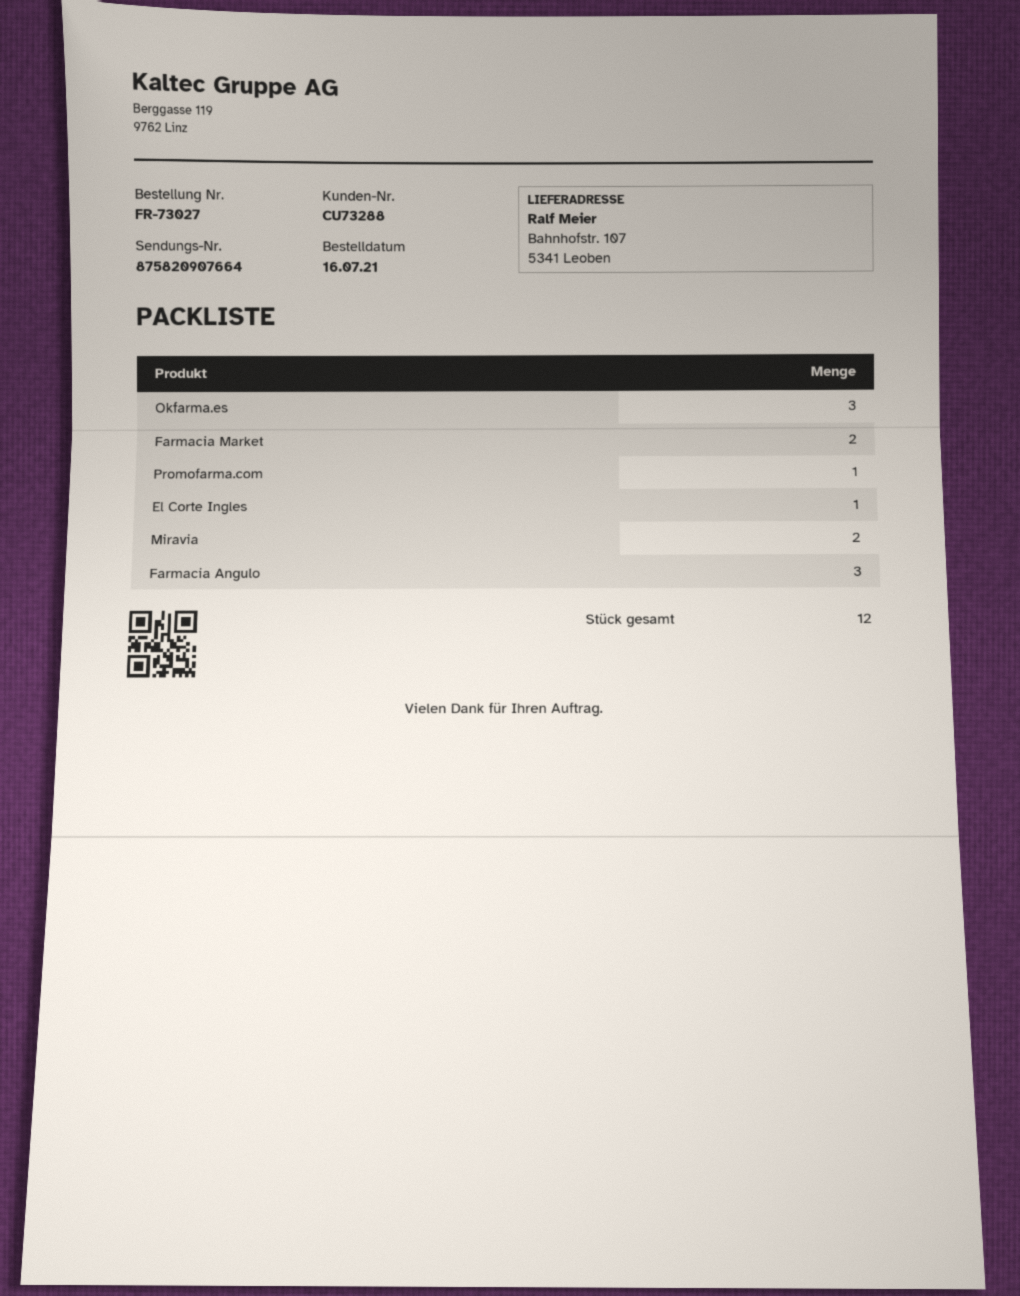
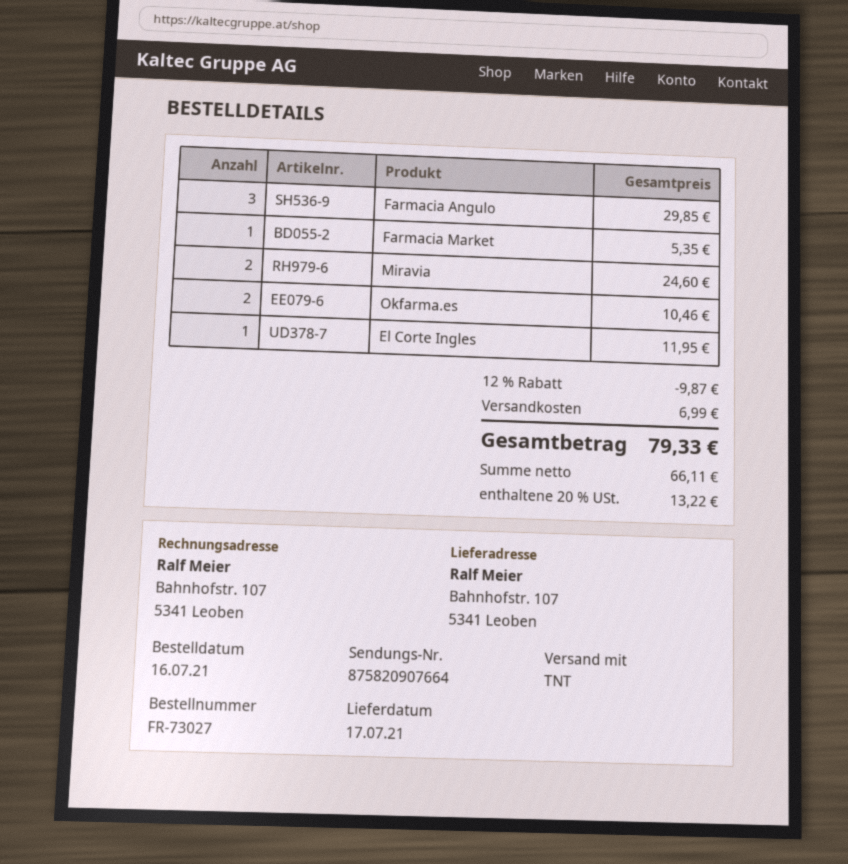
Okfarma.es: 3 -> 2
Farmacia Market: 2 -> 1
Promofarma.com: 1 -> none

